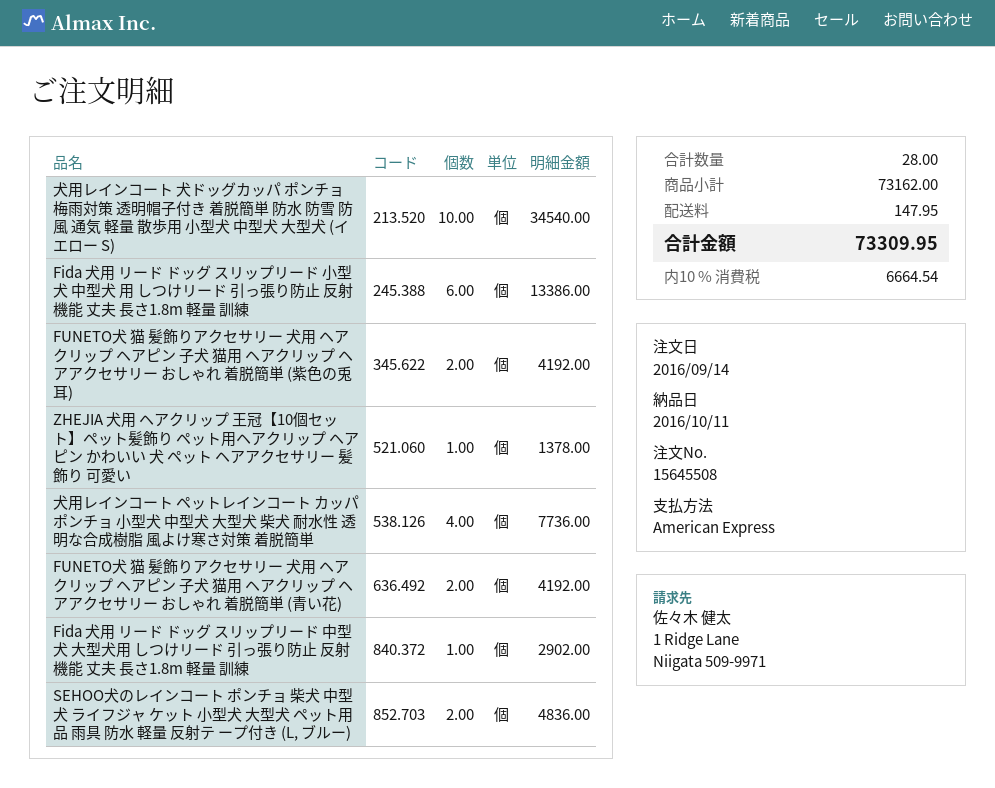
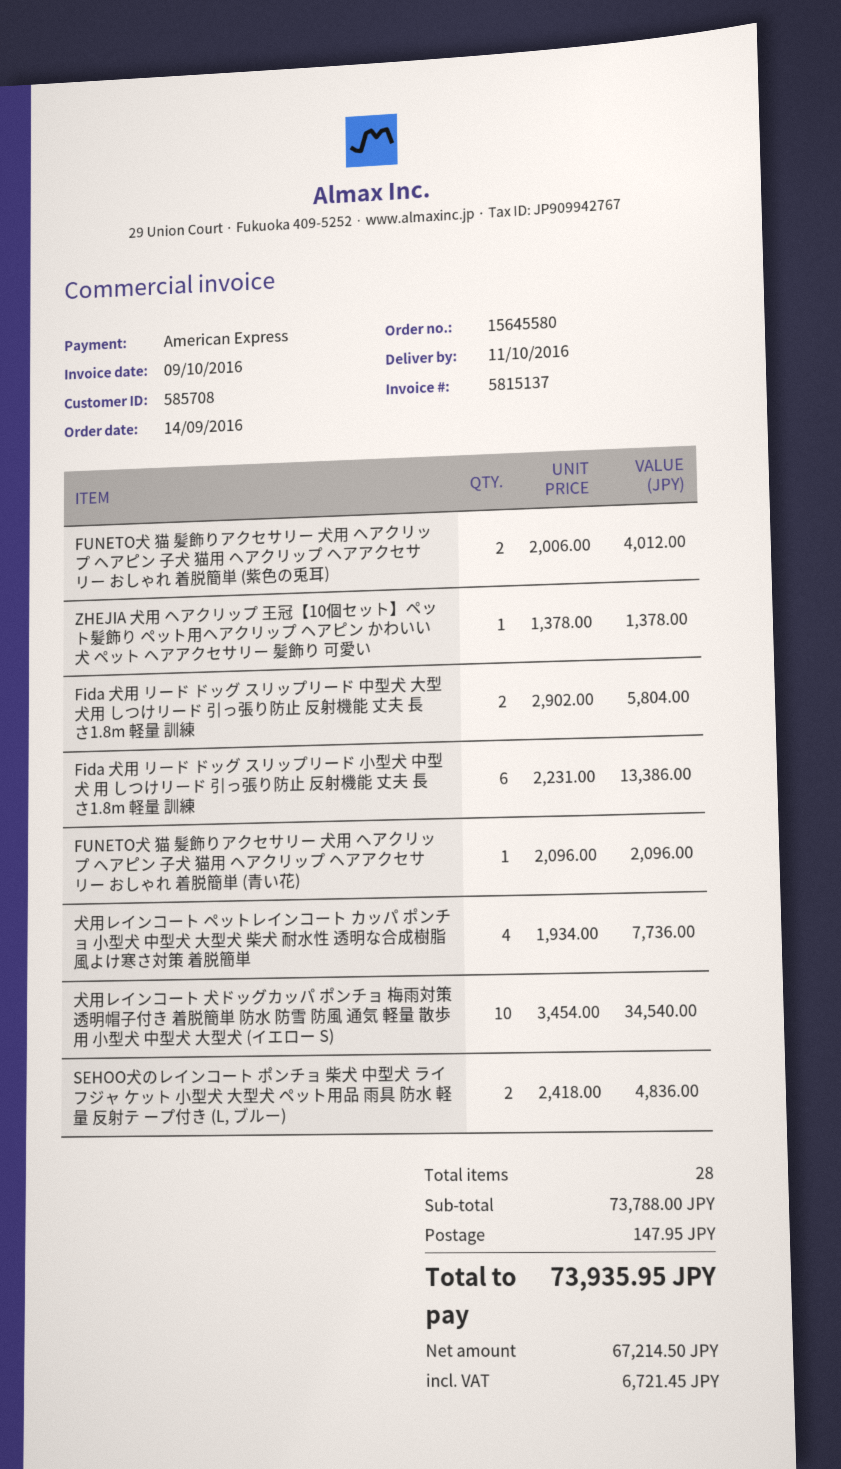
order number: 15645508 -> 15645580
FUNETO犬 猫 髪飾りアクセサリー 犬用 ヘアクリップ ヘアピン 子犬 猫用 ヘアクリップ ヘアアクセサリー おしゃれ 着脱簡単 (紫色の兎耳): 2 for 4192.00 -> 2 for 4012.00
FUNETO犬 猫 髪飾りアクセサリー 犬用 ヘアクリップ ヘアピン 子犬 猫用 ヘアクリップ ヘアアクセサリー おしゃれ 着脱簡単 (青い花): 2 for 4192.00 -> 1 for 2096.00
Fida 犬用 リード ドッグ スリップリード 中型犬 大型犬用 しつけリード 引っ張り防止 反射機能 丈夫 長さ1.8m 軽量 訓練: 1 for 2902.00 -> 2 for 5804.00
subtotal: 73162.00 -> 73788.00
tax: 6664.54 -> 6721.45
total: 73309.95 -> 73935.95

